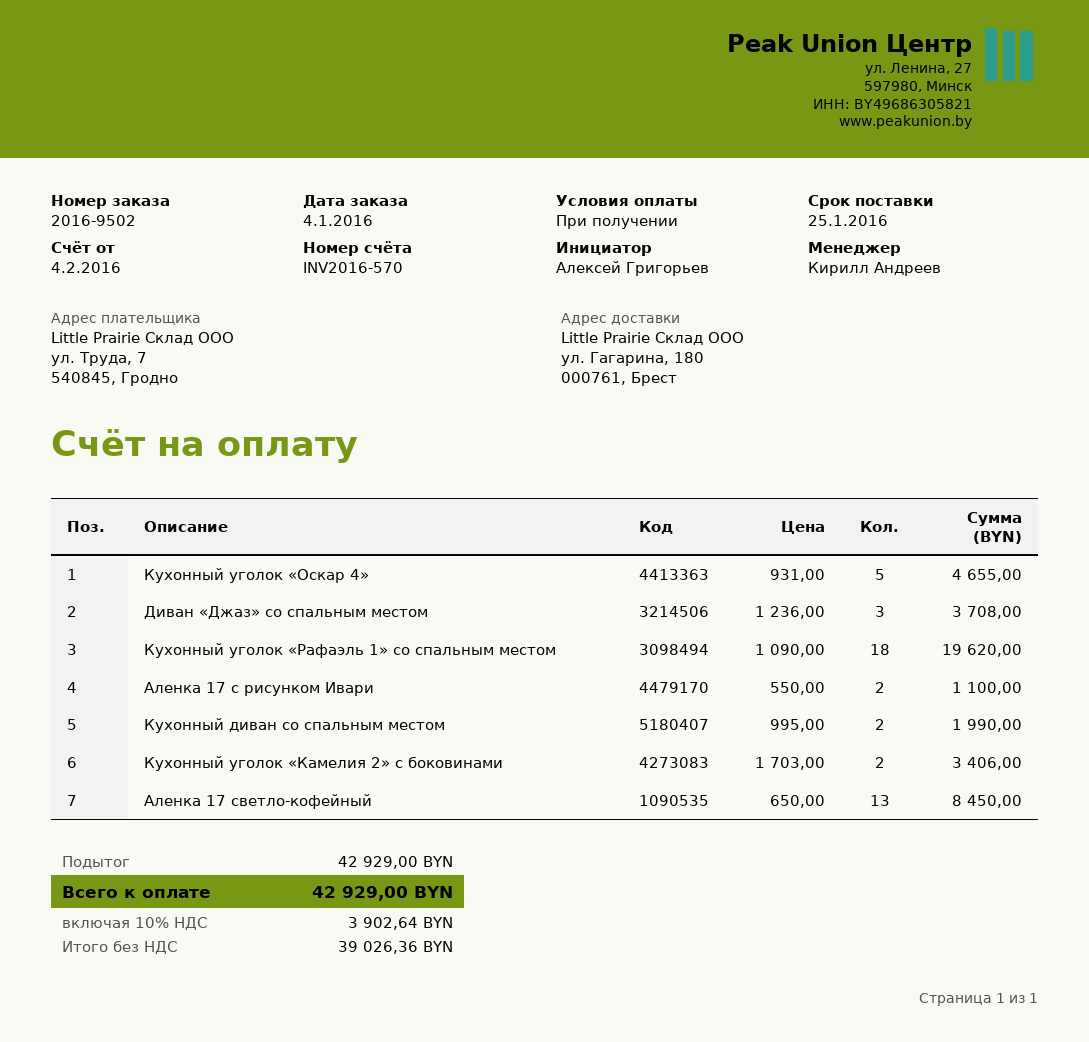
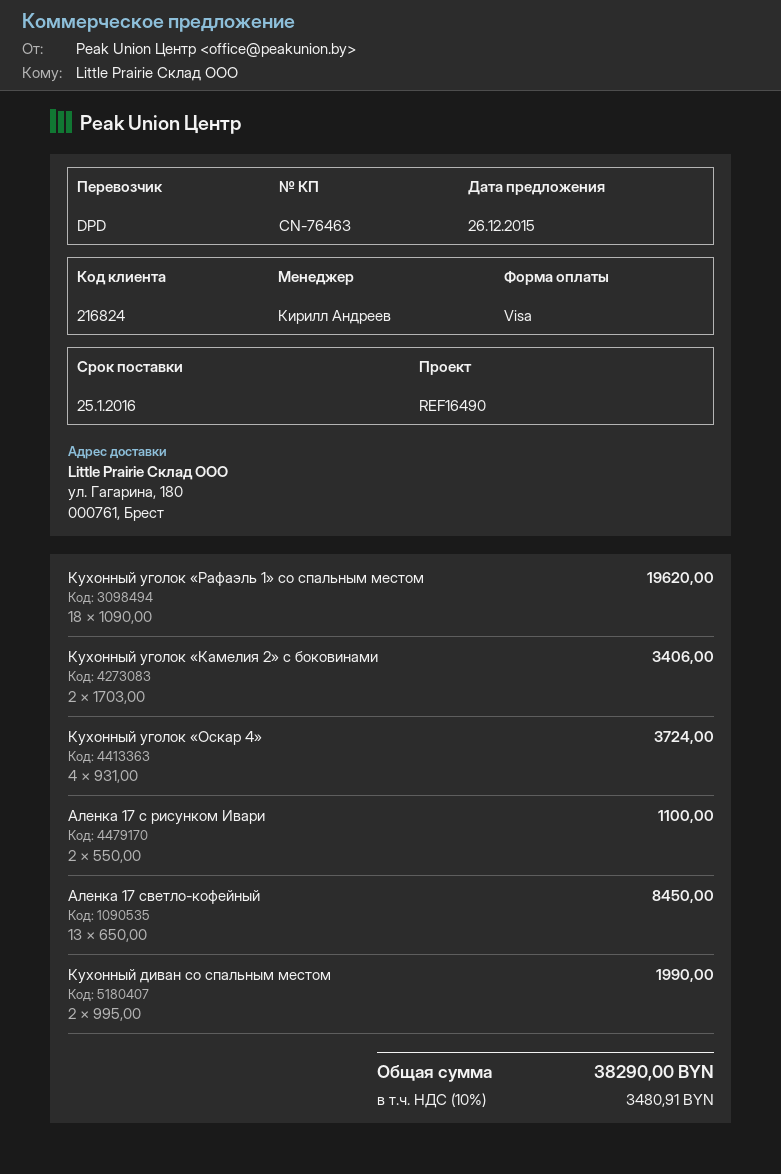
Кухонный уголок «Оскар 4»: 5 x 931.00 = 4655.00 -> 4 x 931.00 = 3724.00
Диван «Джаз» со спальным местом: 3 x 1236.00 = 3708.00 -> none
tax: 10% = 3902.64 -> 10% = 3480.91
total: 42929.00 -> 38290.00

